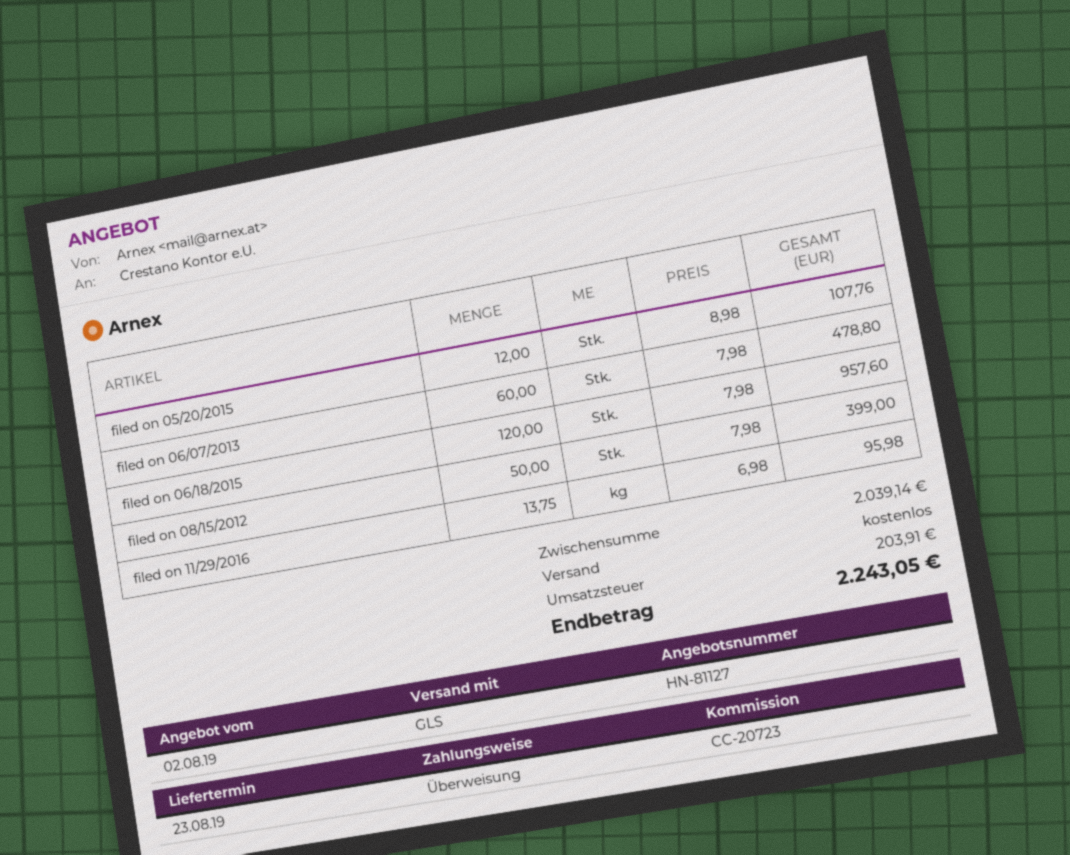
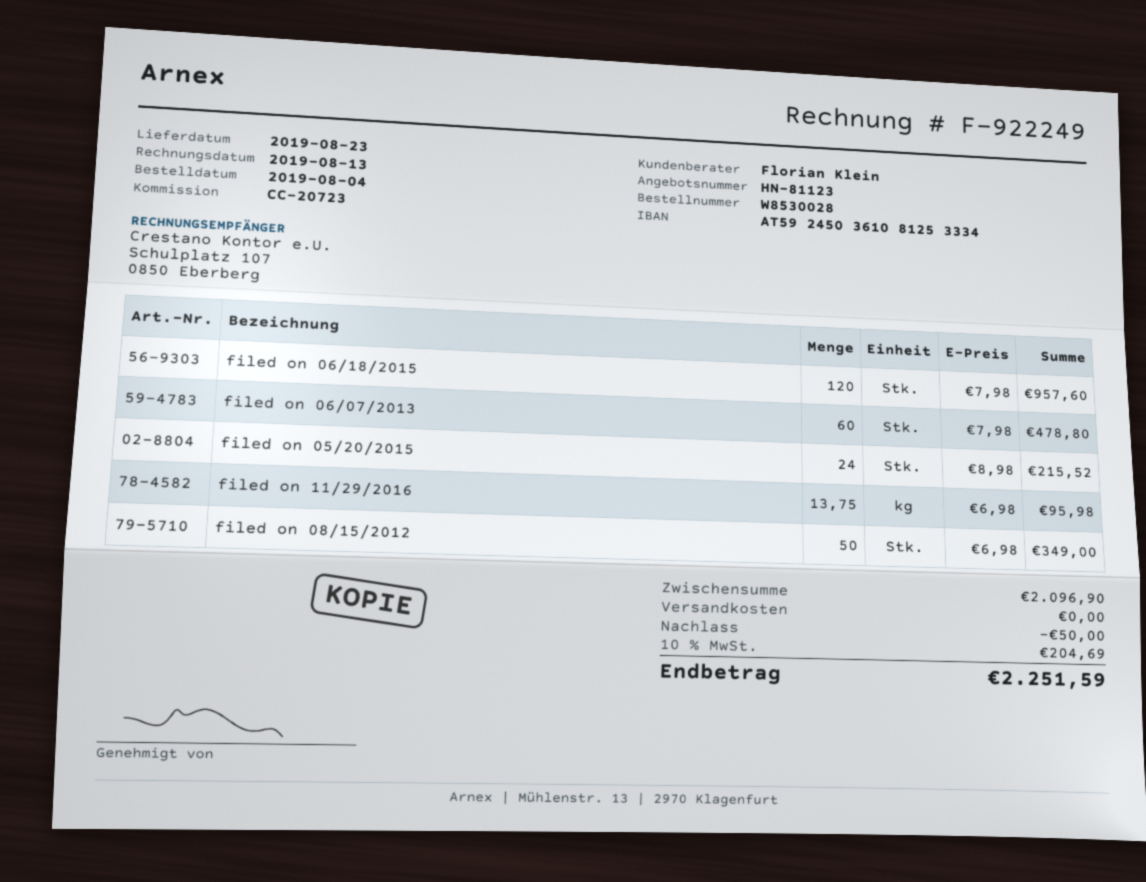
quote number: HN-81127 -> HN-81123
filed on 05/20/2015: 12 x 8.98 = 107.76 -> 24 x 8.98 = 215.52
filed on 08/15/2012: 50 x 7.98 = 399.00 -> 50 x 6.98 = 349.00
subtotal: 2039.14 -> 2096.90
discount: none -> 50.00
tax: 203.91 -> 204.69
total: 2243.05 -> 2251.59

